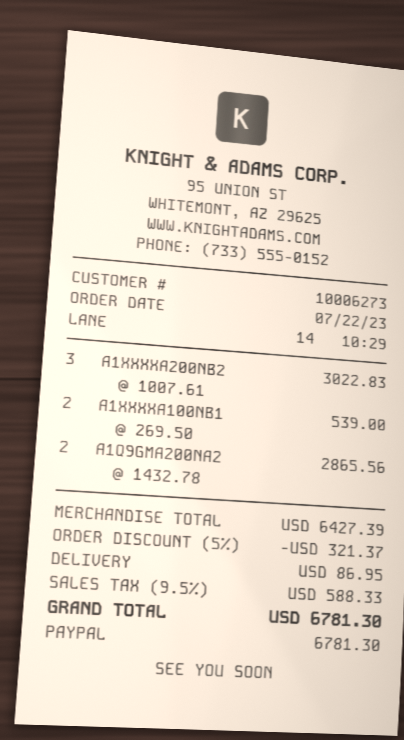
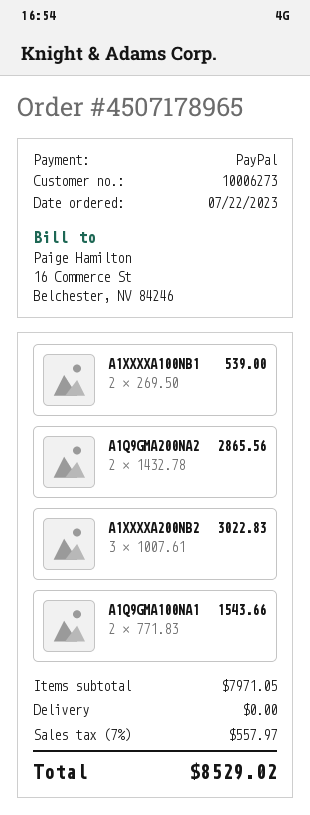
A1Q9GMA100NA1: none -> 2 x 771.83 = 1543.66
subtotal: 6427.39 -> 7971.05
discount: 5% = 321.37 -> none
shipping: 86.95 -> 0.00
tax: 9.5% = 588.33 -> 7% = 557.97
total: 6781.30 -> 8529.02

